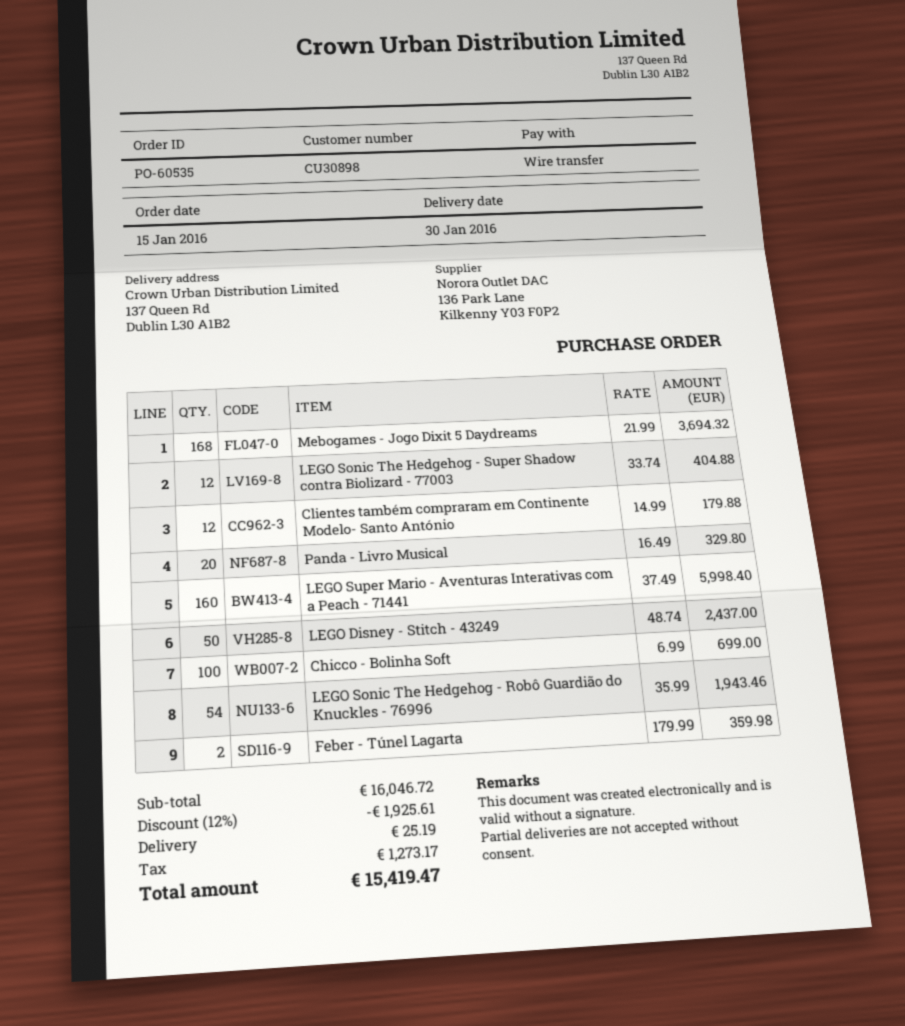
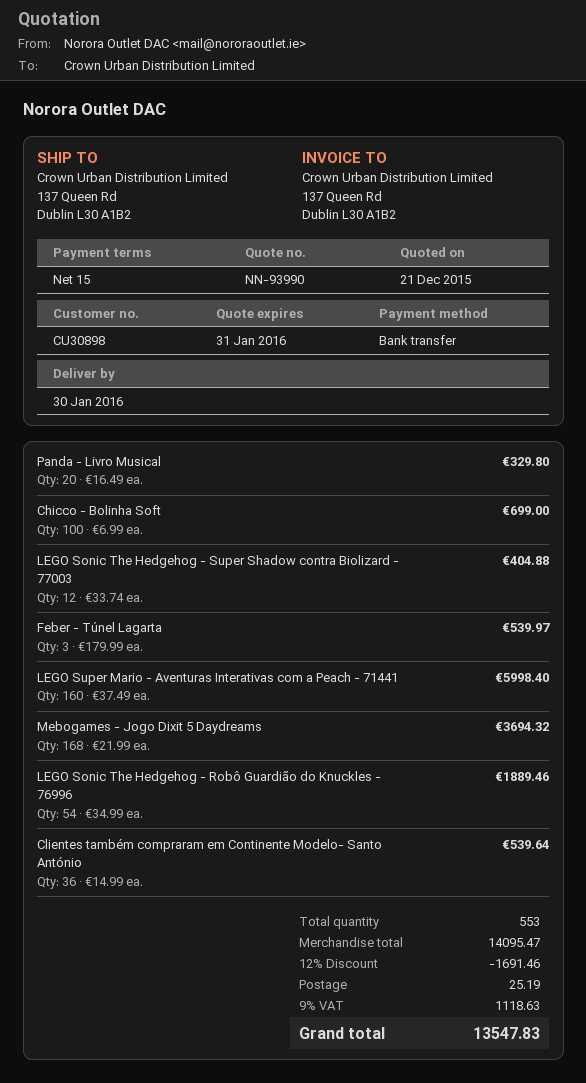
Clientes também compraram em Continente Modelo- Santo António: 12 x 14.99 = 179.88 -> 36 x 14.99 = 539.64
LEGO Disney - Stitch - 43249: 50 x 48.74 = 2437.00 -> none
LEGO Sonic The Hedgehog - Robô Guardião do Knuckles - 76996: 54 x 35.99 = 1943.46 -> 54 x 34.99 = 1889.46
Feber - Túnel Lagarta: 2 x 179.99 = 359.98 -> 3 x 179.99 = 539.97
subtotal: 16046.72 -> 14095.47
discount: 12% = 1925.61 -> 12% = 1691.46
tax: 1273.17 -> 1118.63
total: 15419.47 -> 13547.83

